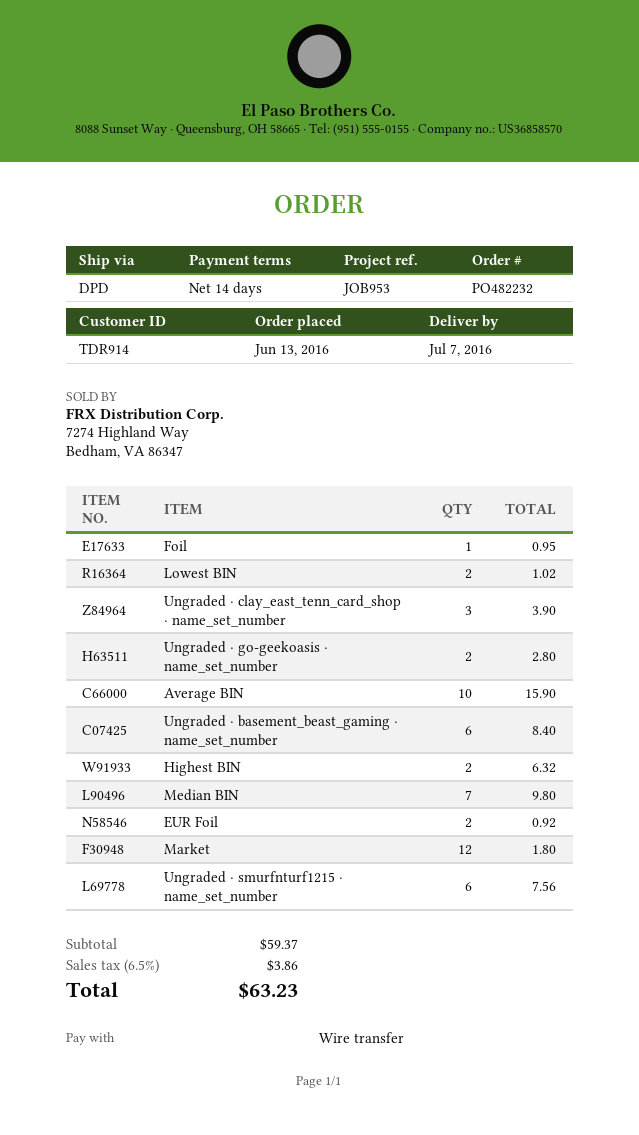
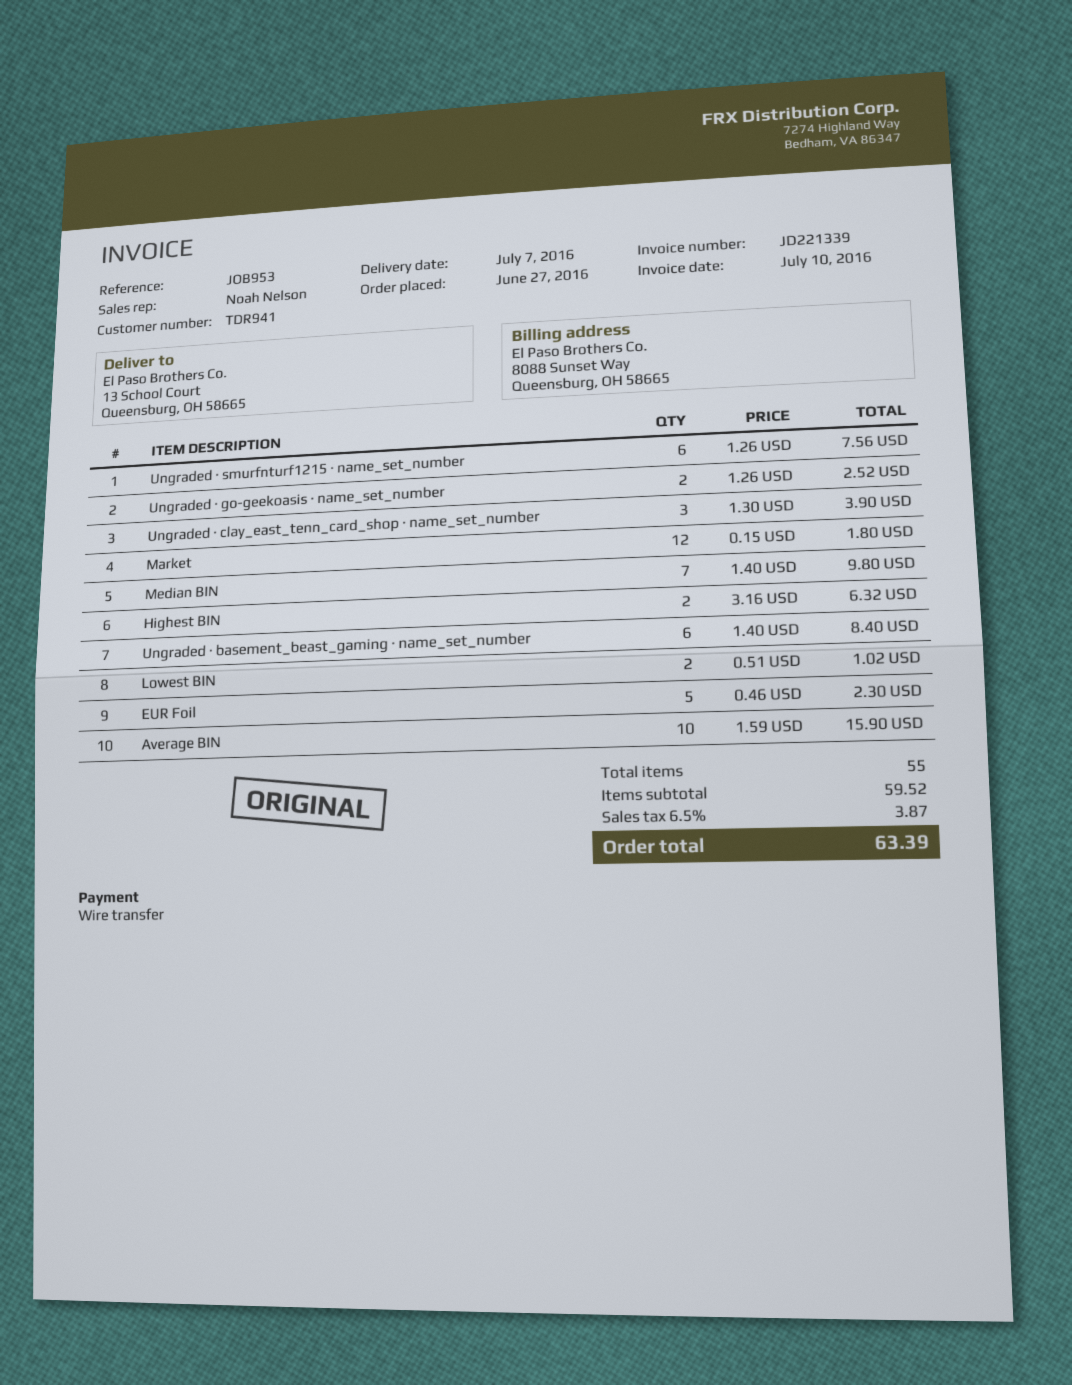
order date: 2016-06-13 -> 2016-06-27
customer number: TDR914 -> TDR941
Foil: 1 for 0.95 -> none
Ungraded · go-geekoasis · name_set_number: 2 for 2.80 -> 2 for 2.52
EUR Foil: 2 for 0.92 -> 5 for 2.30
subtotal: 59.37 -> 59.52
tax: 6.5% = 3.86 -> 6.5% = 3.87
total: 63.23 -> 63.39

